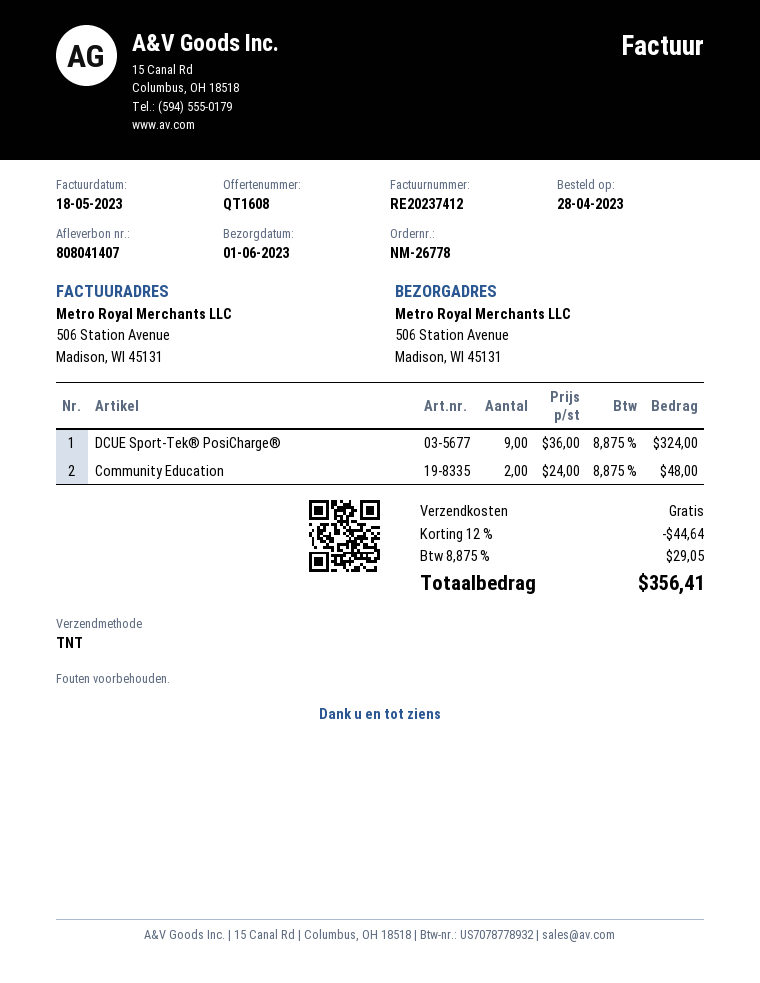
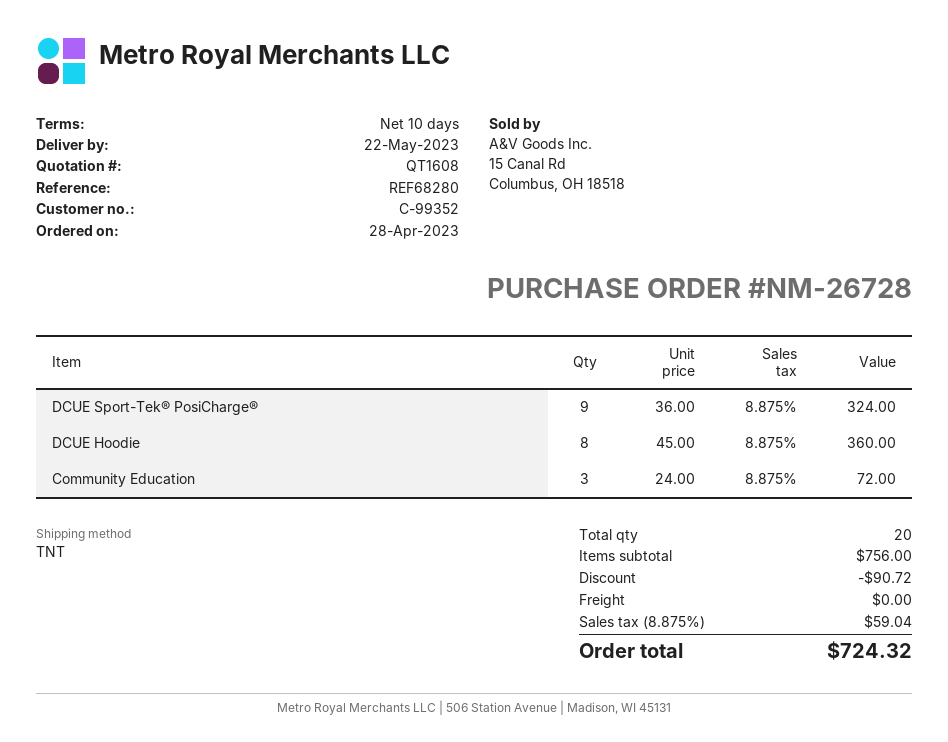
order number: NM-26778 -> NM-26728
delivery date: 2023-06-01 -> 2023-05-22
Community Education: 2 x 24.00 = 48.00 -> 3 x 24.00 = 72.00
DCUE Hoodie: none -> 8 x 45.00 = 360.00
discount: 44.64 -> 90.72
tax: 8.875% = 29.05 -> 8.875% = 59.04
total: 356.41 -> 724.32

